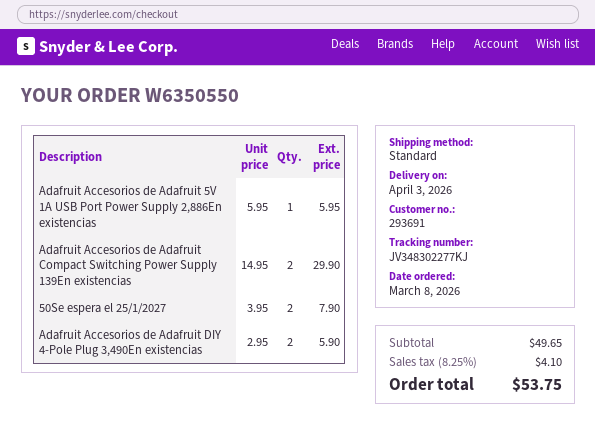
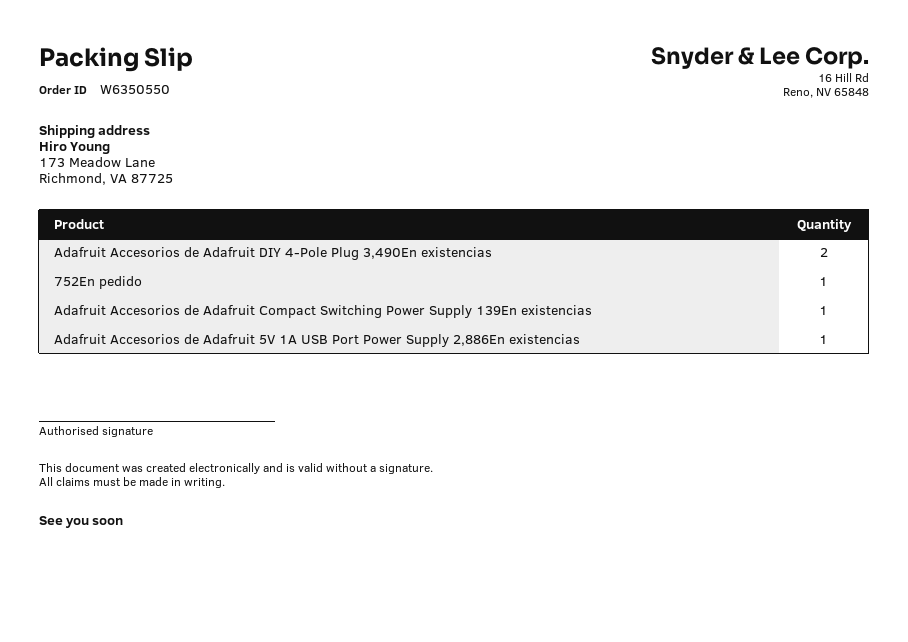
Adafruit Accesorios de Adafruit Compact Switching Power Supply 139En existencias: 2 -> 1
50Se espera el 25/1/2027: 2 -> none
752En pedido: none -> 1

